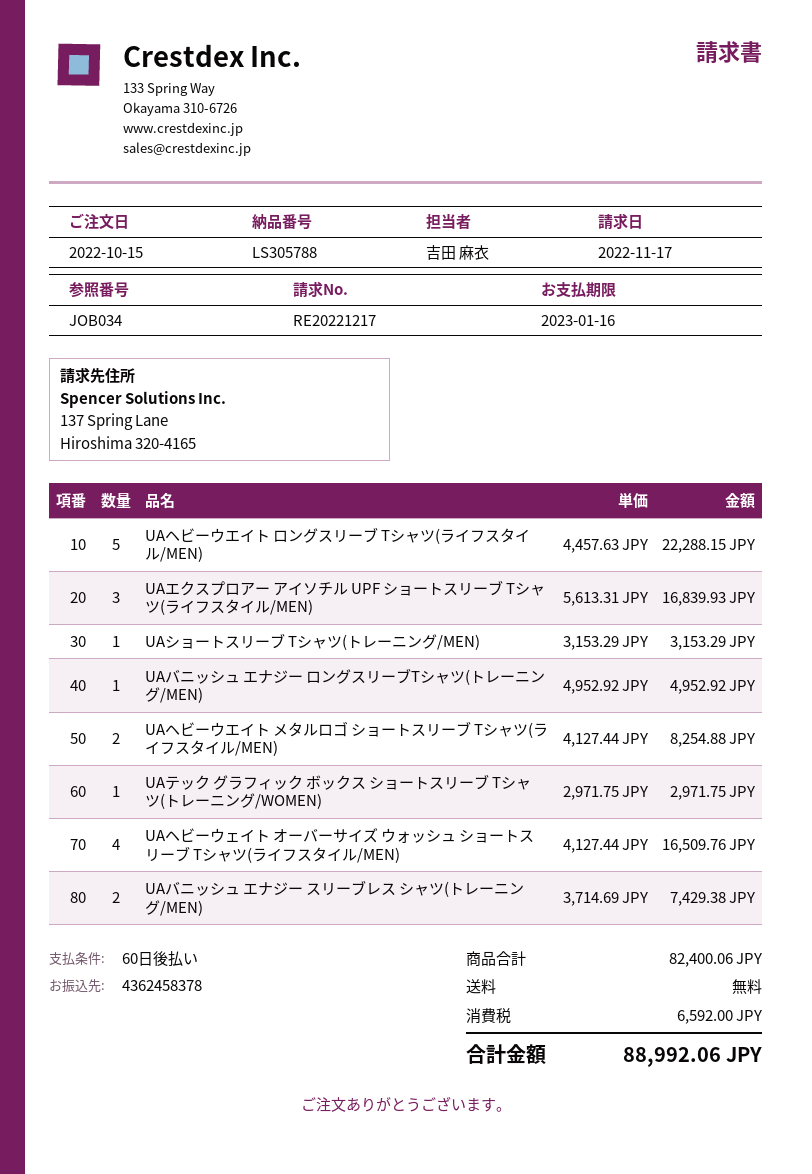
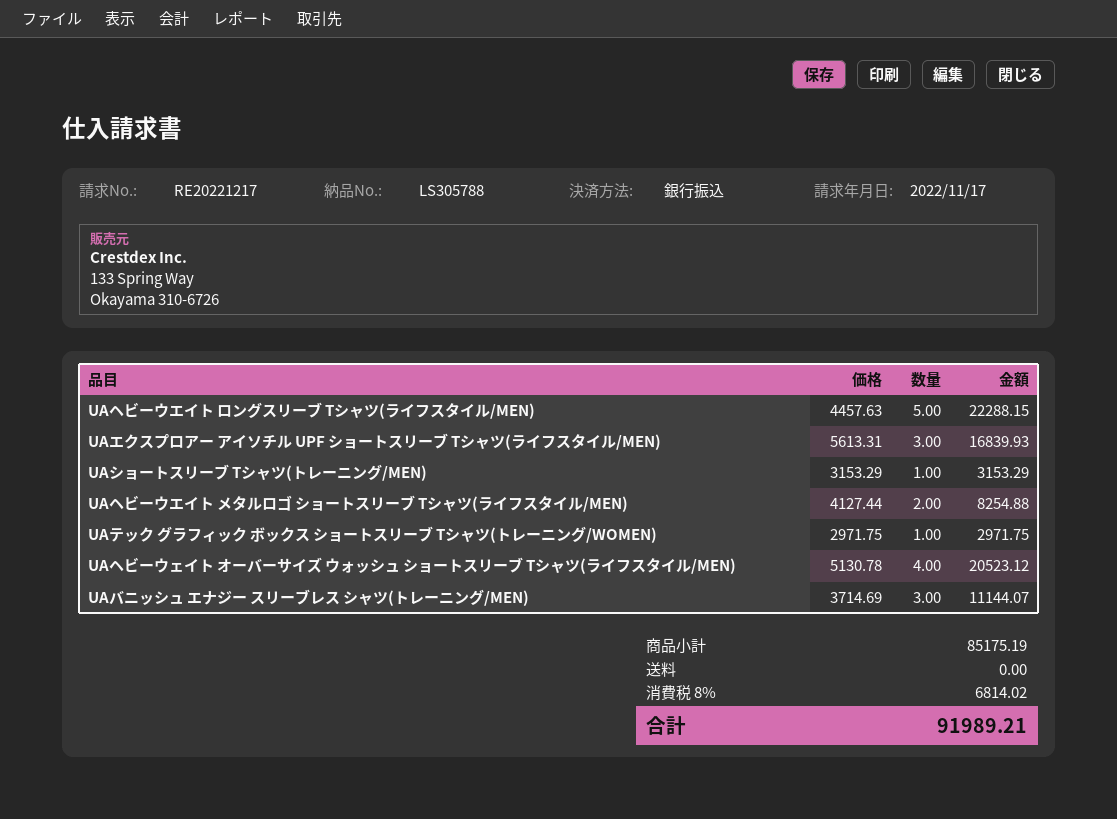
UAバニッシュ エナジー ロングスリーブTシャツ(トレーニング/MEN): 1 x 4952.92 = 4952.92 -> none
UAヘビーウェイト オーバーサイズ ウォッシュ ショートスリーブ Tシャツ(ライフスタイル/MEN): 4 x 4127.44 = 16509.76 -> 4 x 5130.78 = 20523.12
UAバニッシュ エナジー スリーブレス シャツ(トレーニング/MEN): 2 x 3714.69 = 7429.38 -> 3 x 3714.69 = 11144.07
subtotal: 82400.06 -> 85175.19
tax: 6592.00 -> 6814.02
total: 88992.06 -> 91989.21

